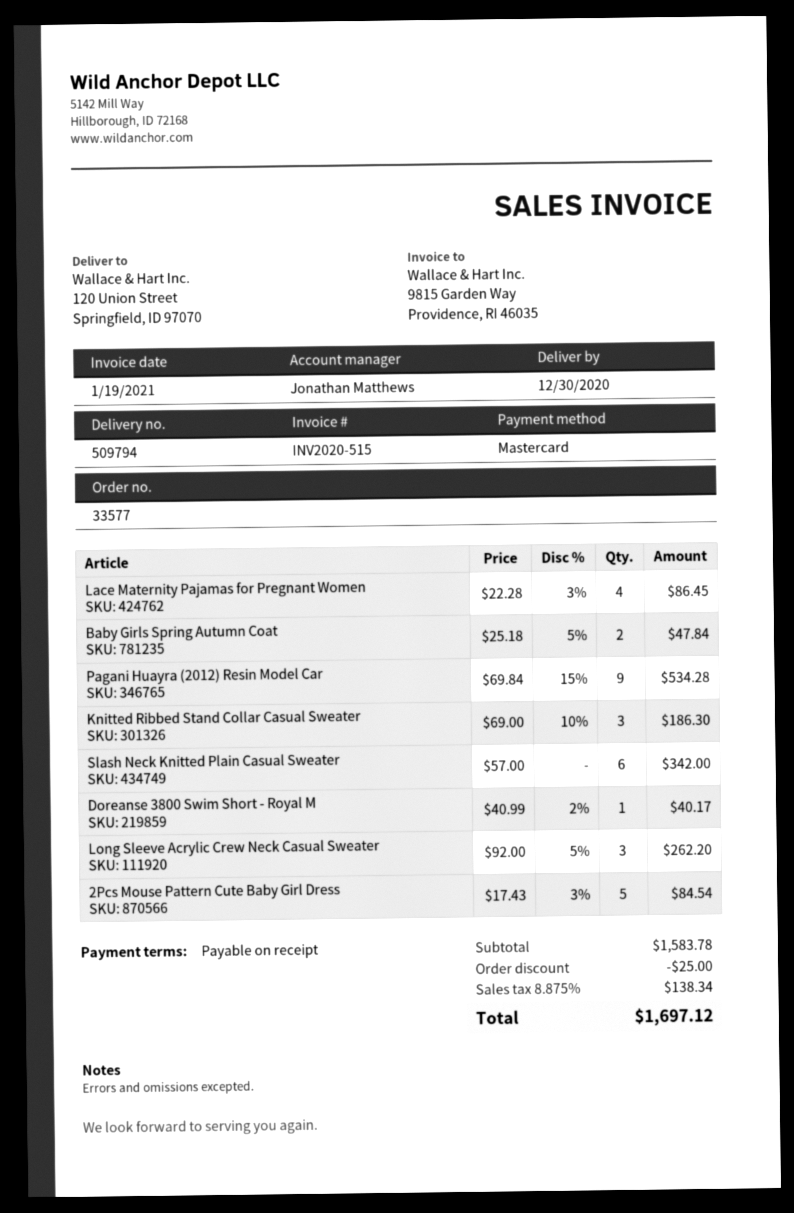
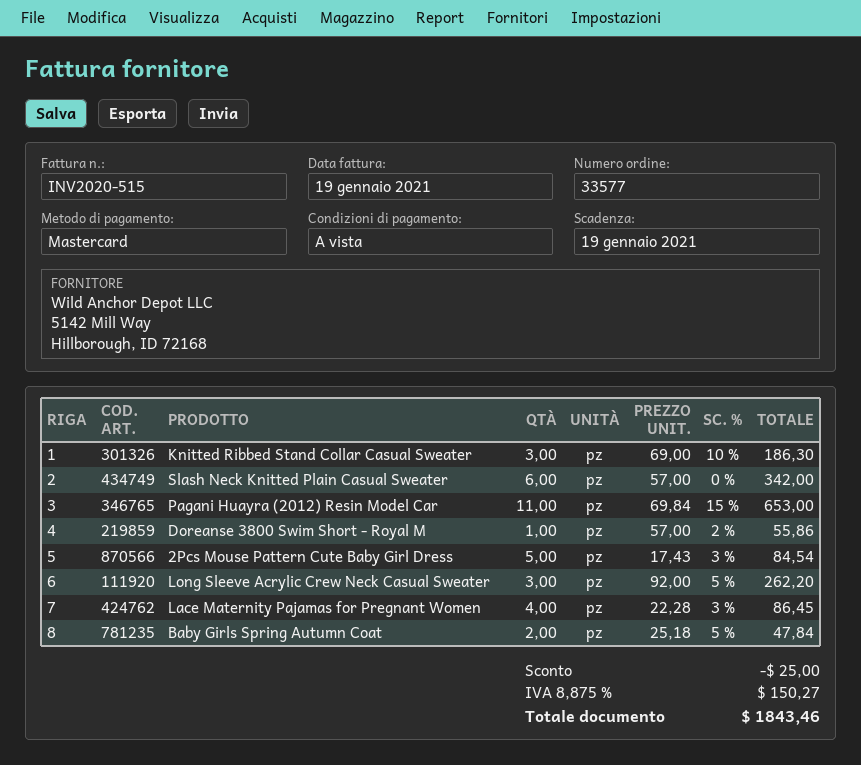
Pagani Huayra (2012) Resin Model Car: 9 x 69.84 - 15% = 534.28 -> 11 x 69.84 - 15% = 653.00
Doreanse 3800 Swim Short - Royal M: 1 x 40.99 - 2% = 40.17 -> 1 x 57.00 - 2% = 55.86
tax: 8.875% = 138.34 -> 8.875% = 150.27
total: 1697.12 -> 1843.46

